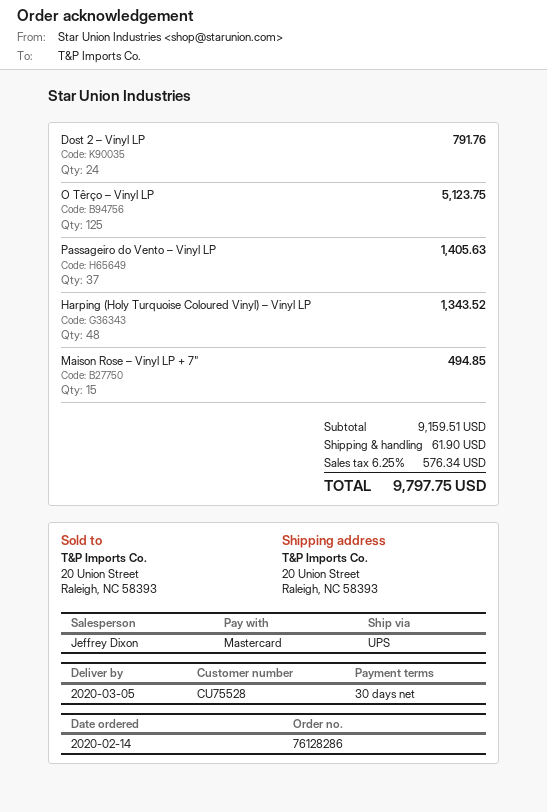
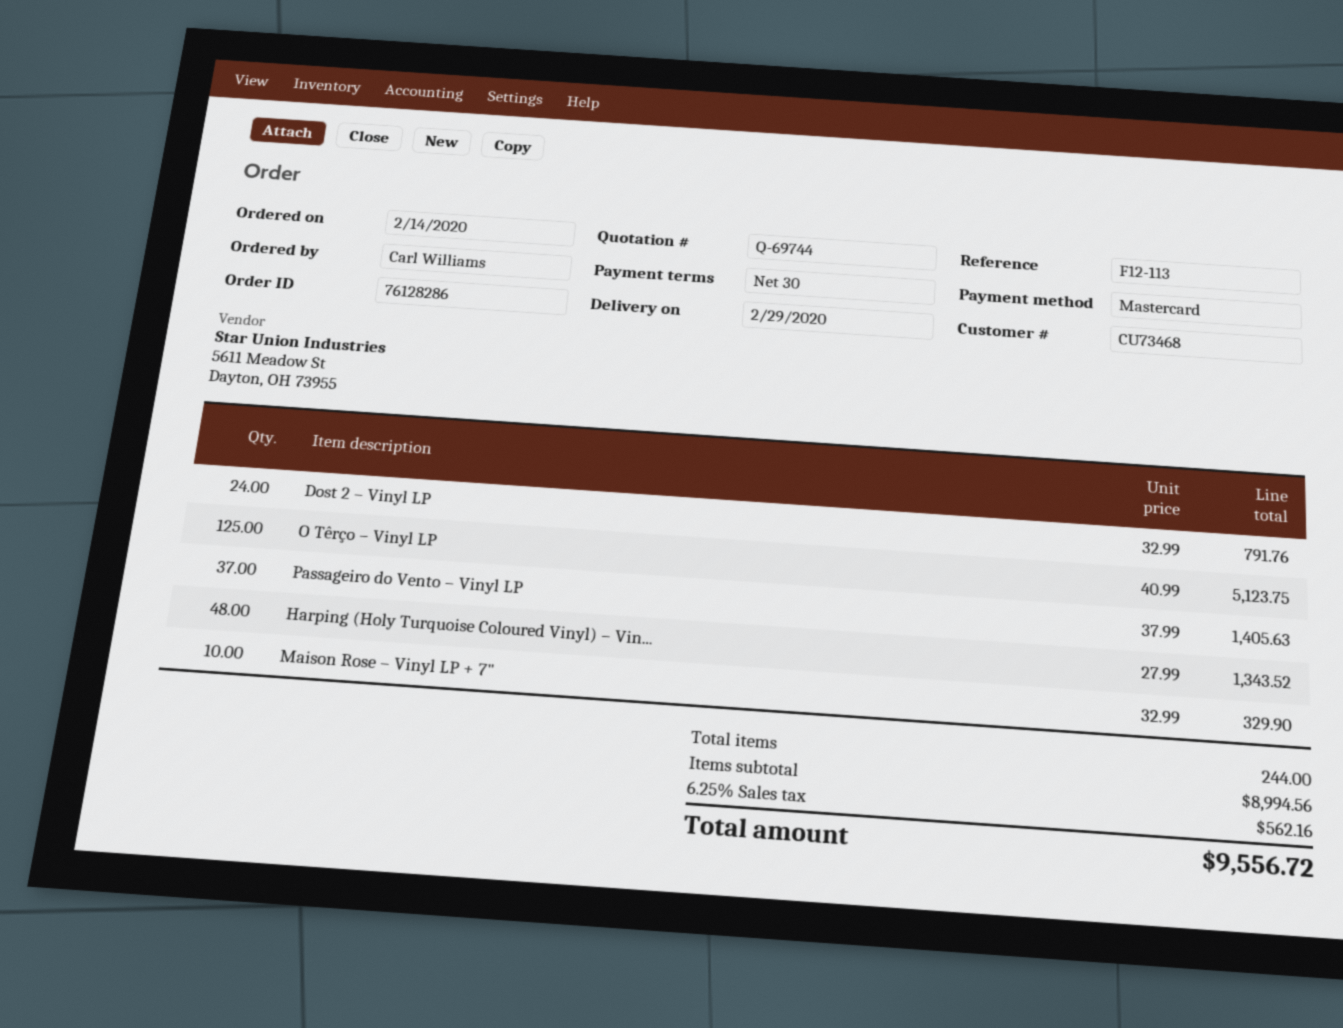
delivery date: 2020-03-05 -> 2020-02-29
customer number: CU75528 -> CU73468
Maison Rose – Vinyl LP + 7": 15 for 494.85 -> 10 for 329.90
subtotal: 9159.51 -> 8994.56
shipping: 61.90 -> none
tax: 6.25% = 576.34 -> 6.25% = 562.16
total: 9797.75 -> 9556.72

